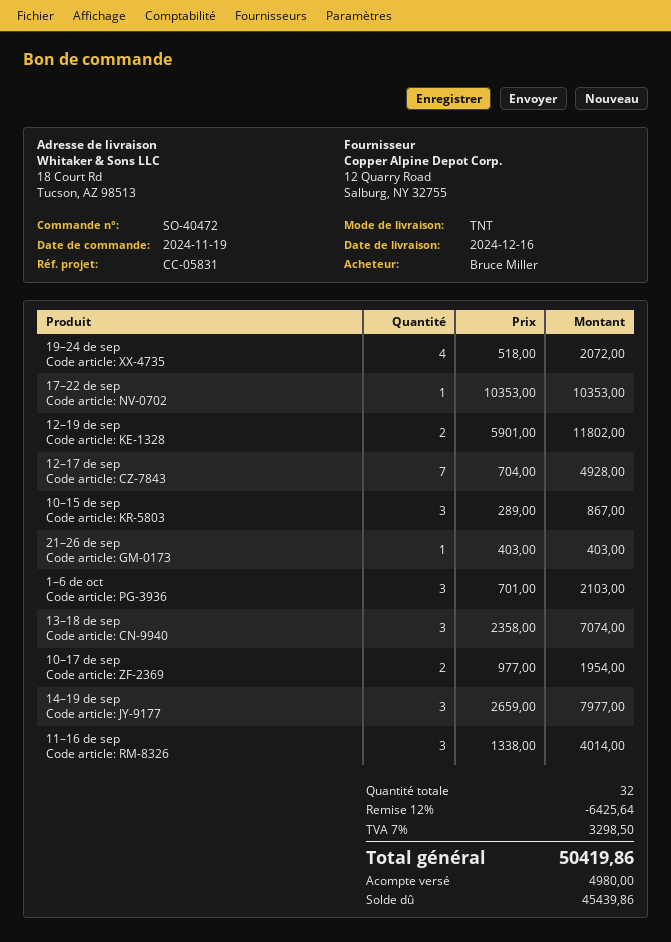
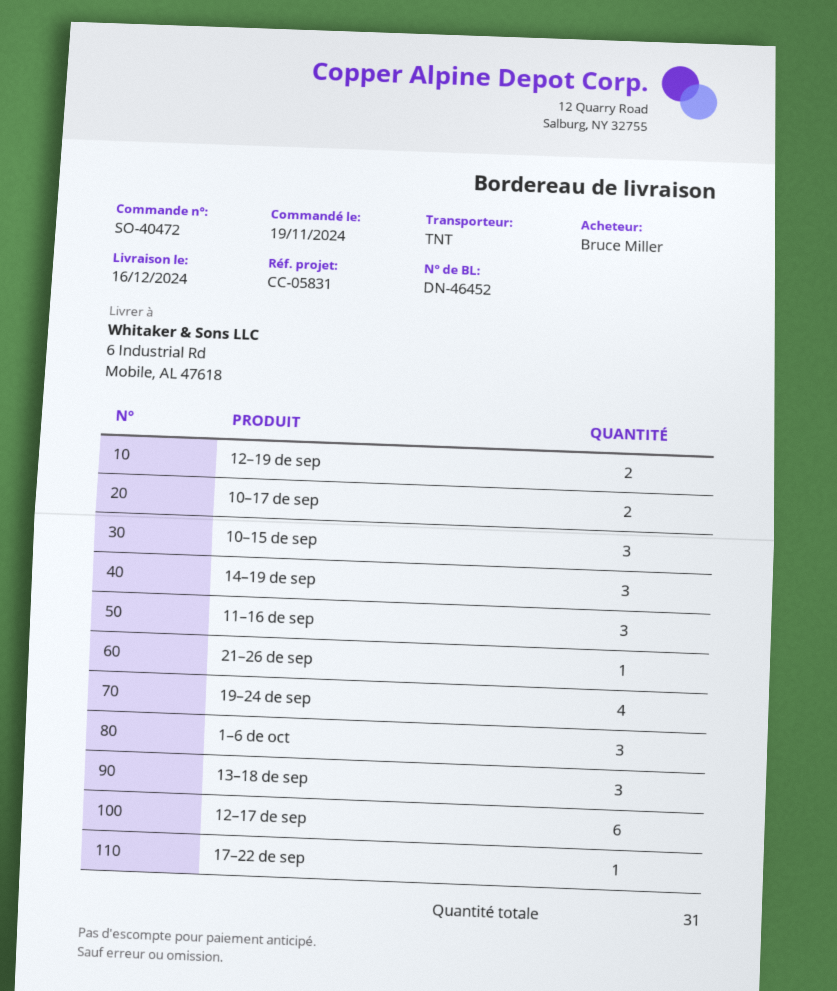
ship to: 18 Court Rd, Tucson, AZ 98513 -> 6 Industrial Rd, Mobile, AL 47618
12–17 de sep: 7 -> 6
total quantity: 32 -> 31

